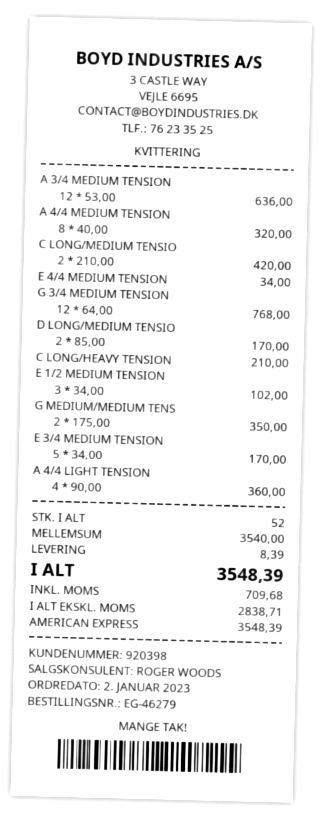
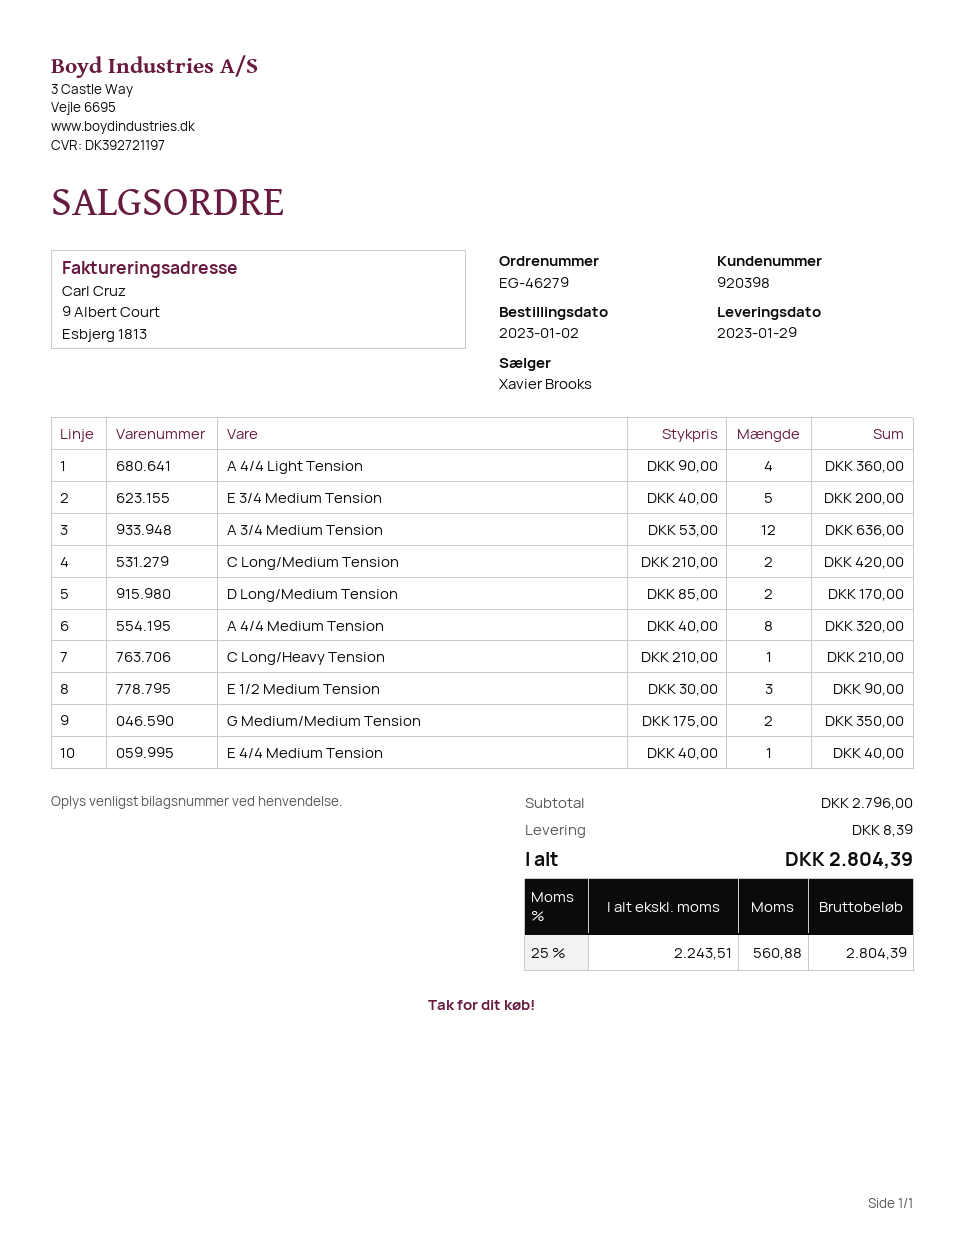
sales rep: ROGER WOODS -> Xavier Brooks
E 4/4 MEDIUM TENSION: 1 x 34.00 = 34.00 -> 1 x 40.00 = 40.00
G 3/4 MEDIUM TENSION: 12 x 64.00 = 768.00 -> none
E 1/2 MEDIUM TENSION: 3 x 34.00 = 102.00 -> 3 x 30.00 = 90.00
E 3/4 MEDIUM TENSION: 5 x 34.00 = 170.00 -> 5 x 40.00 = 200.00
subtotal: 3540.00 -> 2796.00
net: 2838.71 -> 2243.51
tax: 709.68 -> 560.88
total: 3548.39 -> 2804.39

